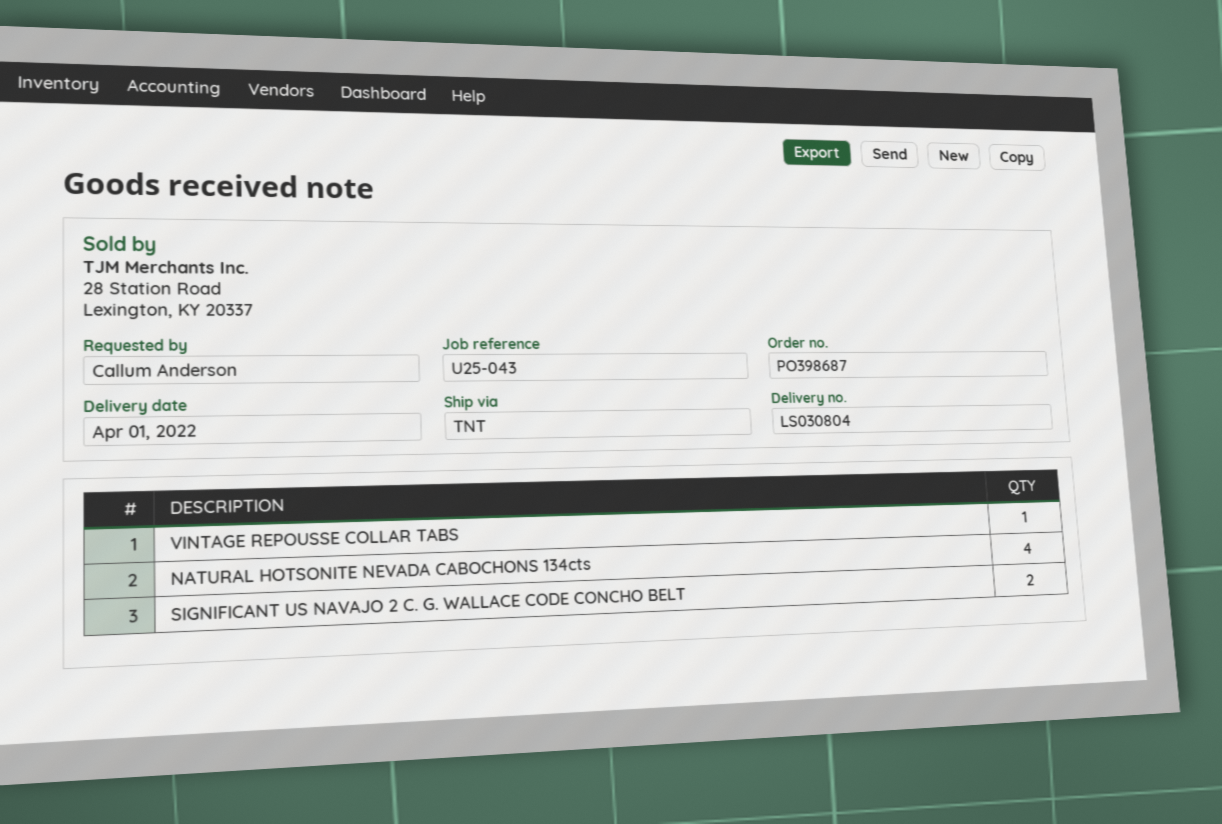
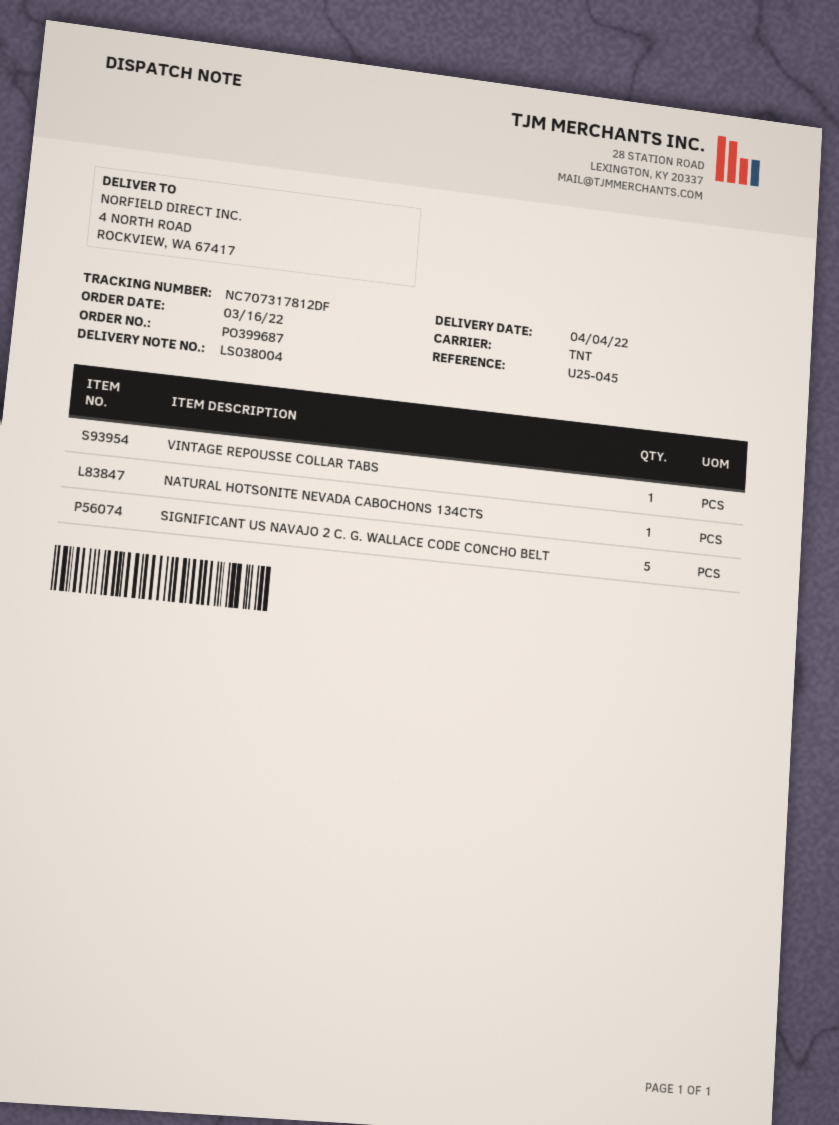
order number: PO398687 -> PO399687
delivery note number: LS030804 -> LS038004
delivery date: 2022-04-01 -> 2022-04-04
reference: U25-043 -> U25-045
NATURAL HOTSONITE NEVADA CABOCHONS 134cts: 4 -> 1
SIGNIFICANT US NAVAJO 2 C. G. WALLACE CODE CONCHO BELT: 2 -> 5

